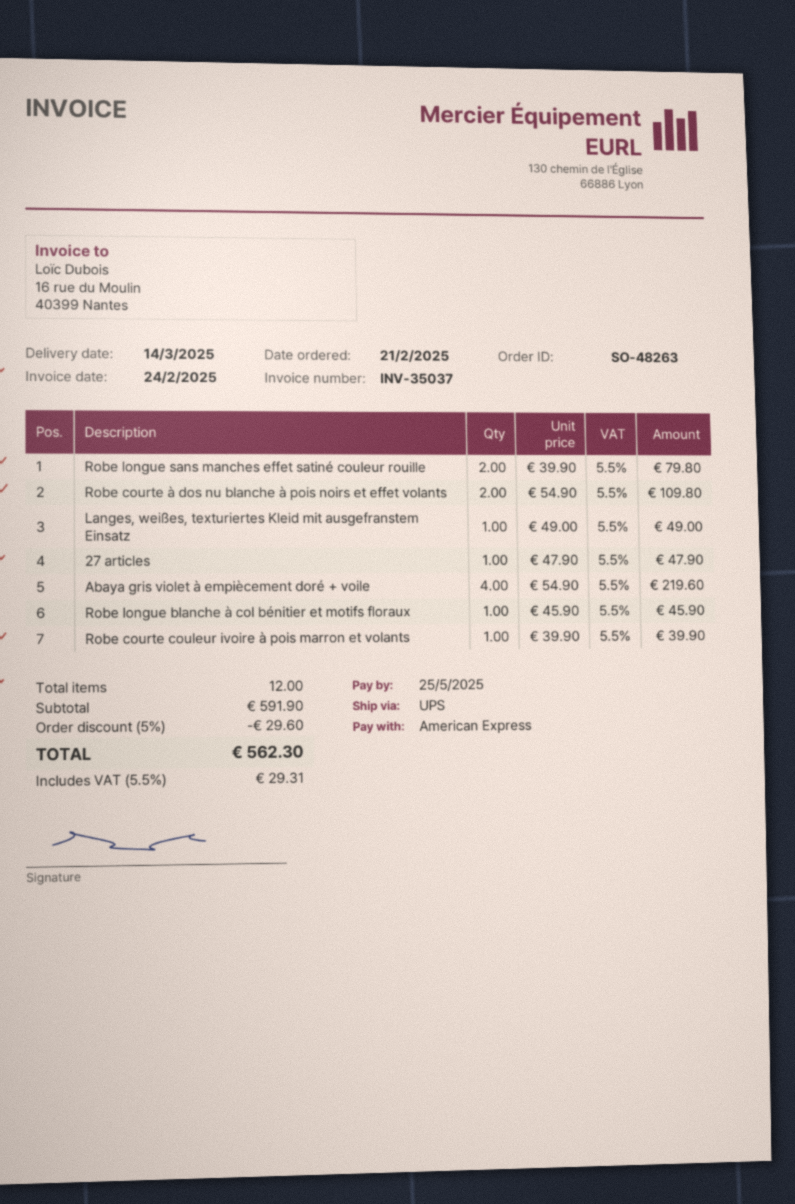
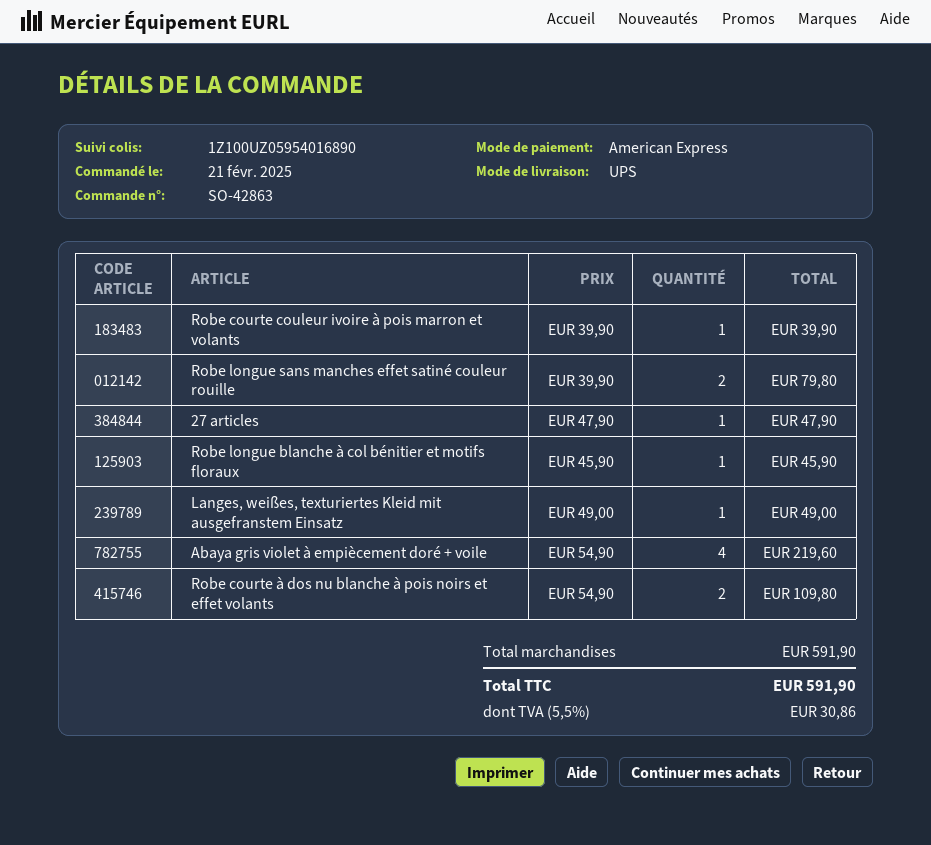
order number: SO-48263 -> SO-42863
discount: 5% = 29.60 -> none
tax: 5.5% = 29.31 -> 5.5% = 30.86
total: 562.30 -> 591.90

